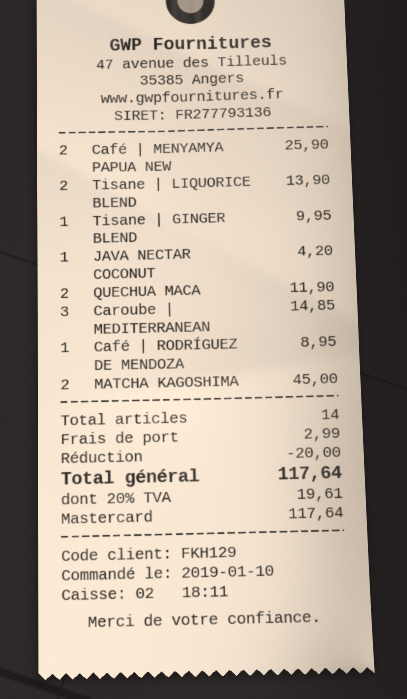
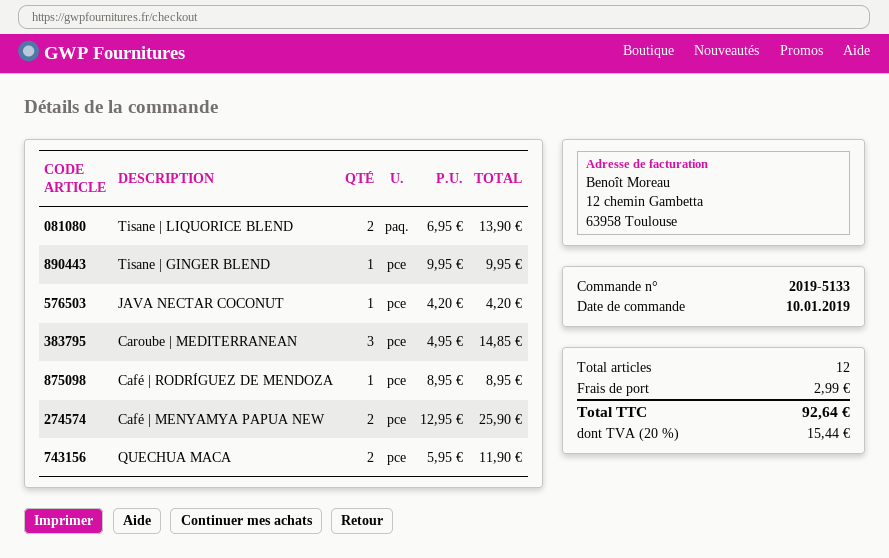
MATCHA KAGOSHIMA: 2 for 45.00 -> none
total quantity: 14 -> 12
discount: 20.00 -> none
tax: 20% = 19.61 -> 20% = 15.44
total: 117.64 -> 92.64

